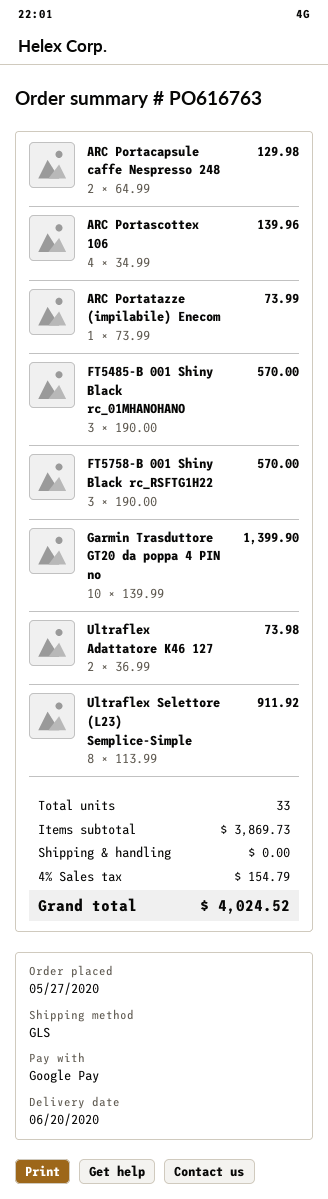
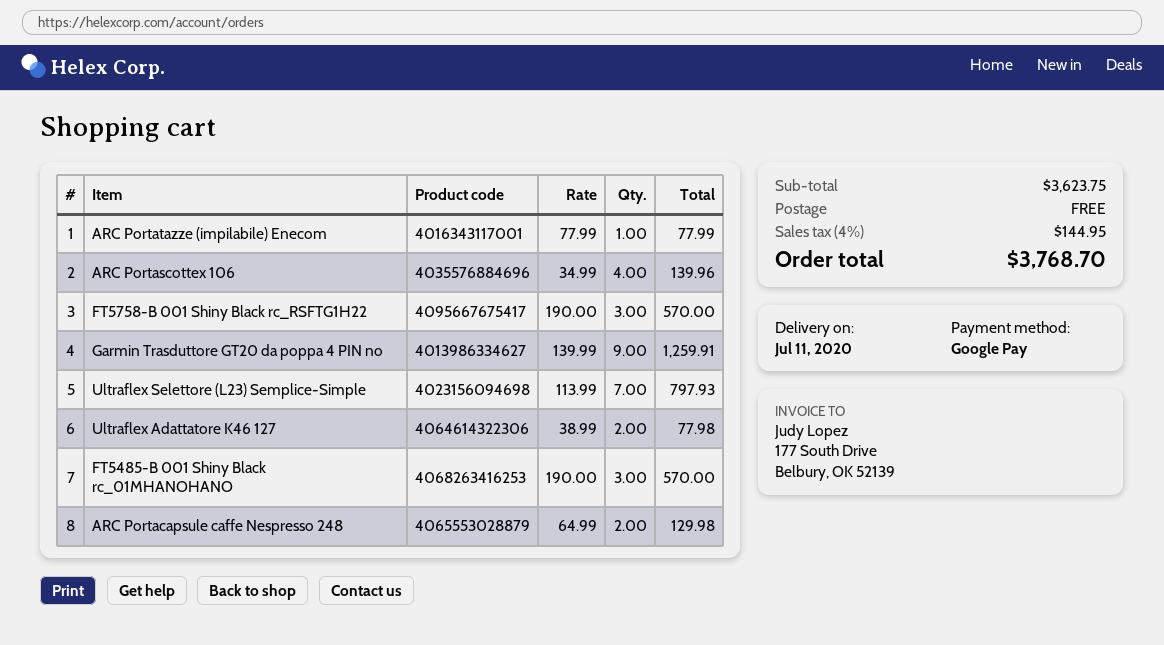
delivery date: 2020-06-20 -> 2020-07-11
ARC Portatazze (impilabile) Enecom: 1 x 73.99 = 73.99 -> 1 x 77.99 = 77.99
Garmin Trasduttore GT20 da poppa 4 PIN no: 10 x 139.99 = 1399.90 -> 9 x 139.99 = 1259.91
Ultraflex Adattatore K46 127: 2 x 36.99 = 73.98 -> 2 x 38.99 = 77.98
Ultraflex Selettore (L23) Semplice-Simple: 8 x 113.99 = 911.92 -> 7 x 113.99 = 797.93
subtotal: 3869.73 -> 3623.75
tax: 4% = 154.79 -> 4% = 144.95
total: 4024.52 -> 3768.70

